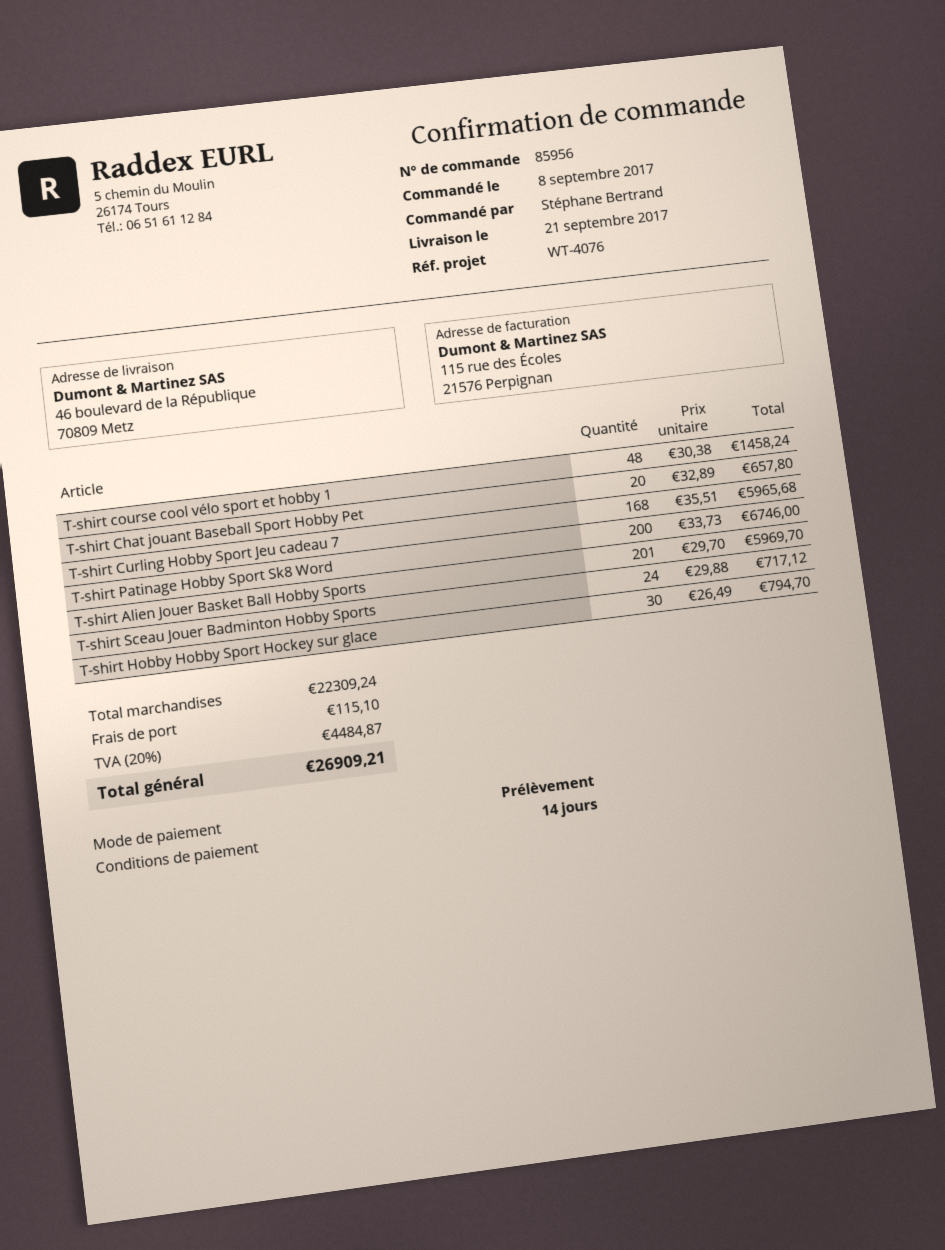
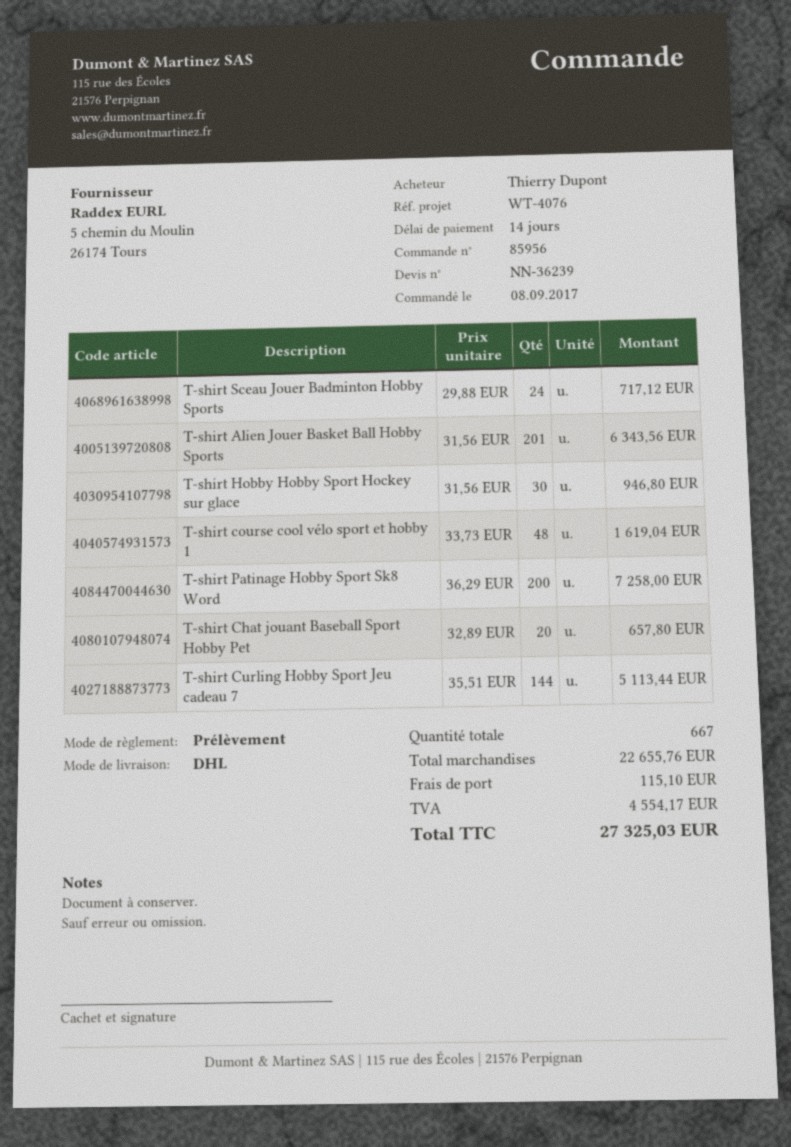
ordered by: Stéphane Bertrand -> Thierry Dupont
T-shirt course cool vélo sport et hobby 1: 48 x 30.38 = 1458.24 -> 48 x 33.73 = 1619.04
T-shirt Curling Hobby Sport Jeu cadeau 7: 168 x 35.51 = 5965.68 -> 144 x 35.51 = 5113.44
T-shirt Patinage Hobby Sport Sk8 Word: 200 x 33.73 = 6746.00 -> 200 x 36.29 = 7258.00
T-shirt Alien Jouer Basket Ball Hobby Sports: 201 x 29.70 = 5969.70 -> 201 x 31.56 = 6343.56
T-shirt Hobby Hobby Sport Hockey sur glace: 30 x 26.49 = 794.70 -> 30 x 31.56 = 946.80
subtotal: 22309.24 -> 22655.76
tax: 4484.87 -> 4554.17
total: 26909.21 -> 27325.03

